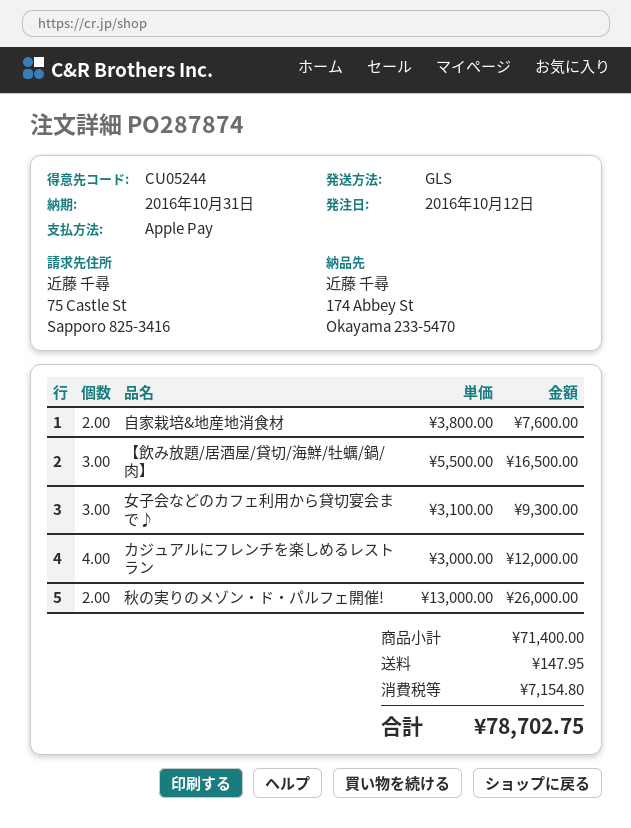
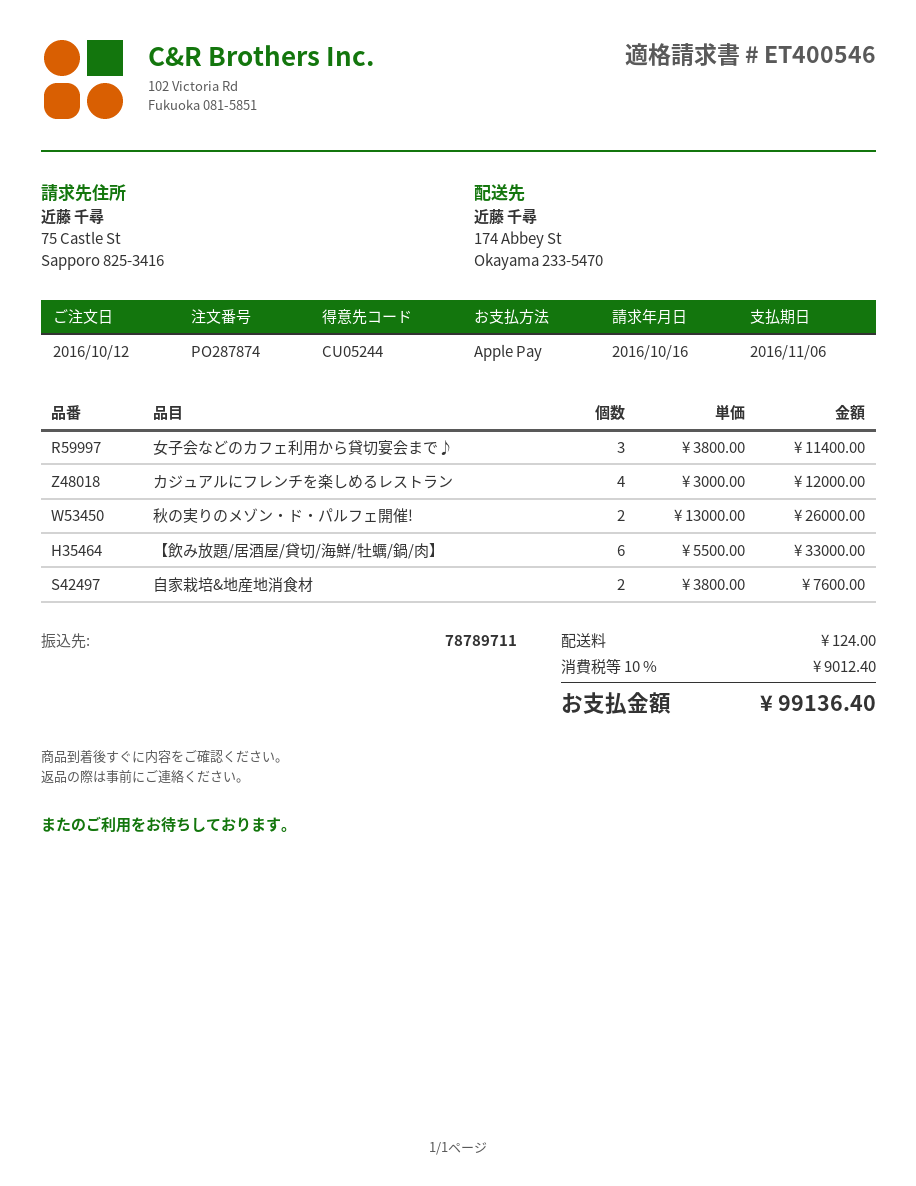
【飲み放題/居酒屋/貸切/海鮮/牡蠣/鍋/肉】: 3 x 5500.00 = 16500.00 -> 6 x 5500.00 = 33000.00
女子会などのカフェ利用から貸切宴会まで♪: 3 x 3100.00 = 9300.00 -> 3 x 3800.00 = 11400.00
shipping: 147.95 -> 124.00
tax: 7154.80 -> 9012.40
total: 78702.75 -> 99136.40

